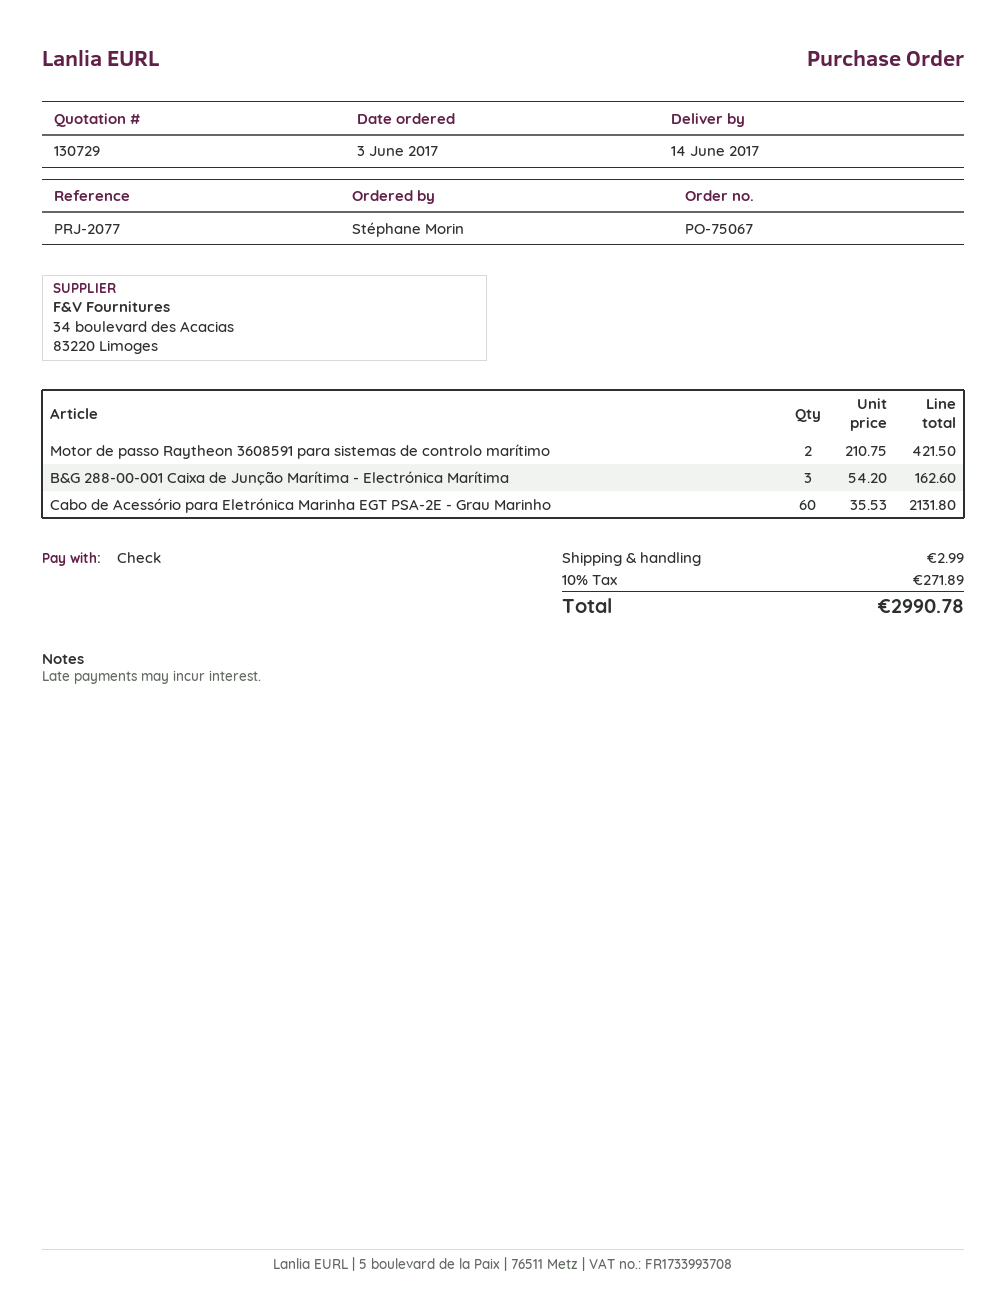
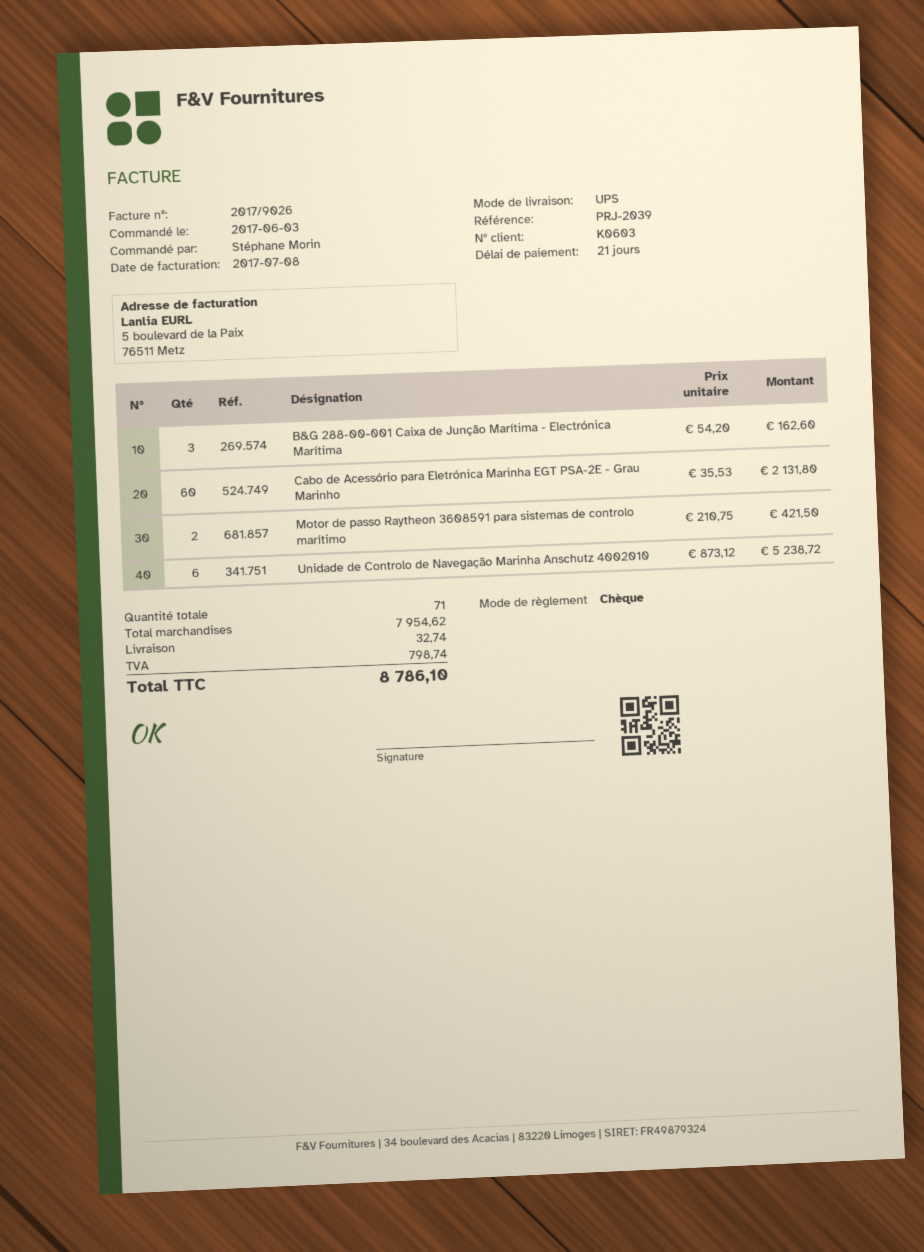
reference: PRJ-2077 -> PRJ-2039
Unidade de Controlo de Navegação Marinha Anschutz 4002010: none -> 6 x 873.12 = 5238.72
shipping: 2.99 -> 32.74
tax: 271.89 -> 798.74
total: 2990.78 -> 8786.10

